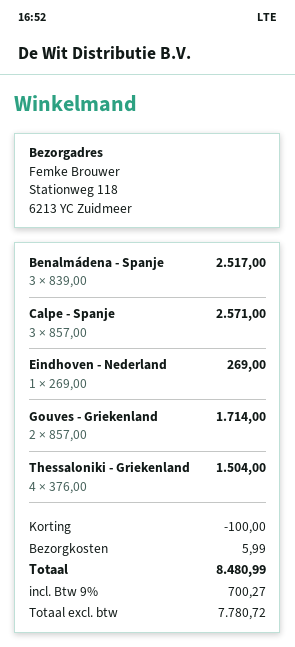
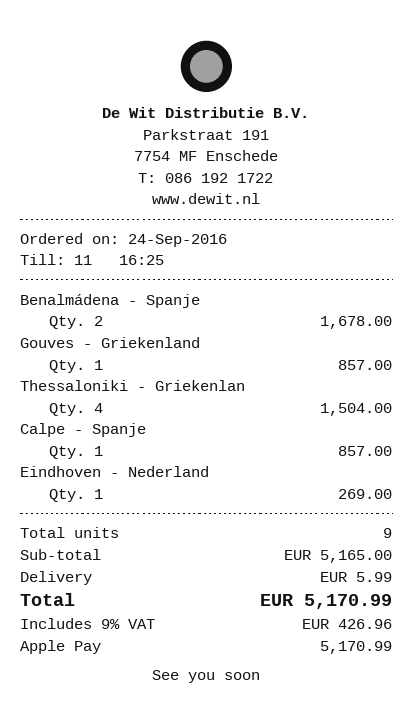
Benalmádena - Spanje: 3 for 2517.00 -> 2 for 1678.00
Calpe - Spanje: 3 for 2571.00 -> 1 for 857.00
Gouves - Griekenland: 2 for 1714.00 -> 1 for 857.00
discount: 100.00 -> none
tax: 9% = 700.27 -> 9% = 426.96
total: 8480.99 -> 5170.99

